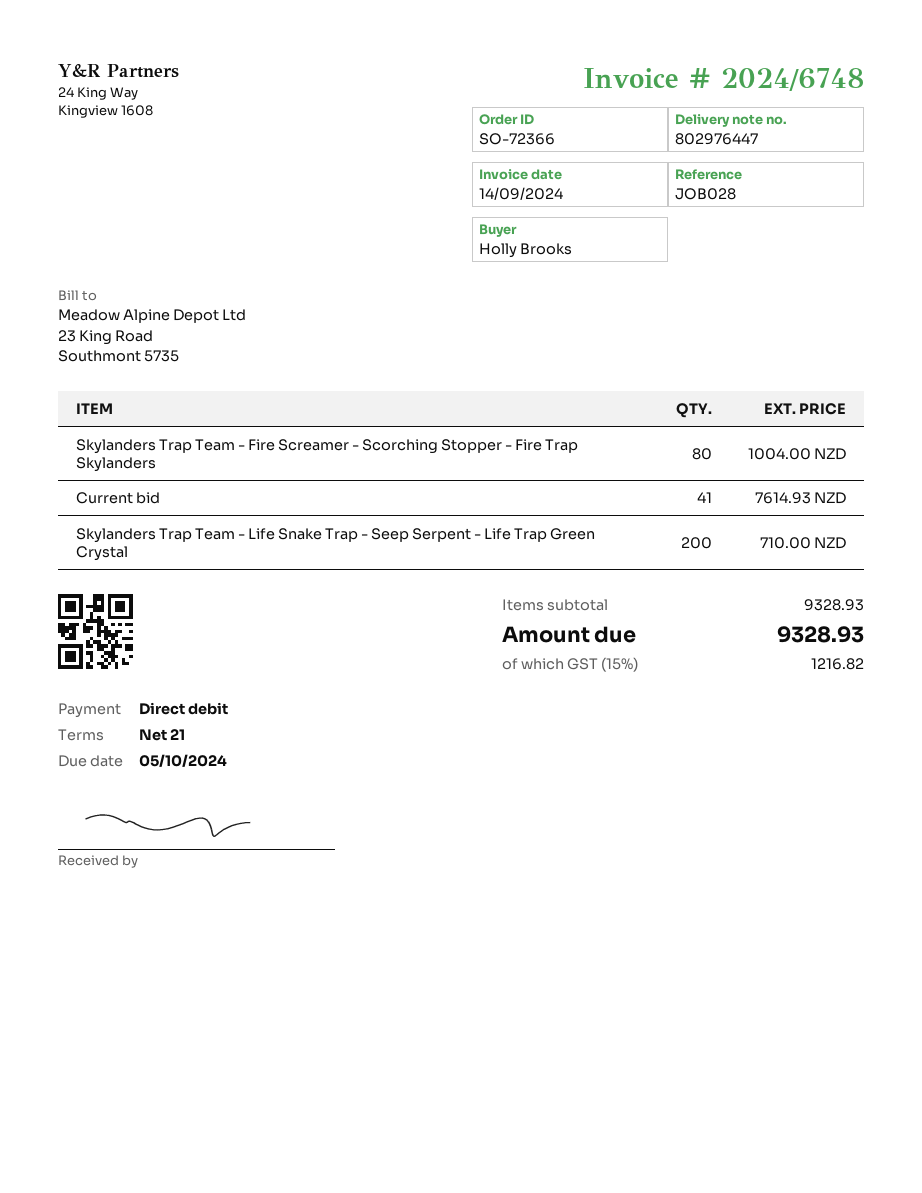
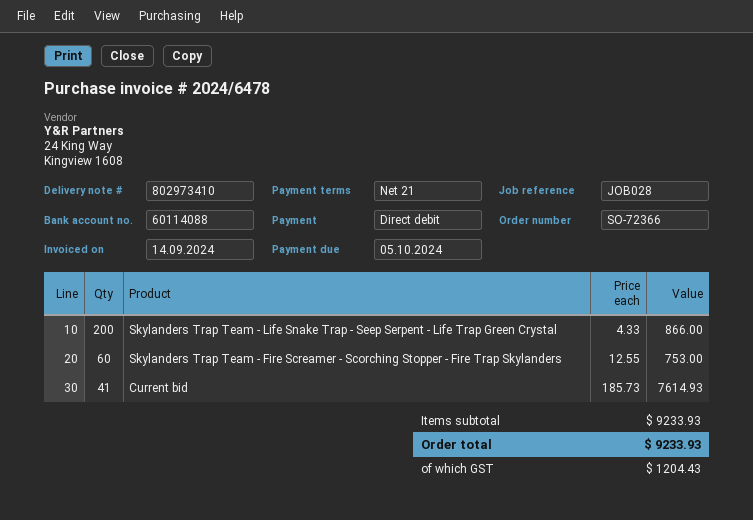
delivery note number: 802976447 -> 802973410
invoice number: 2024/6748 -> 2024/6478
Skylanders Trap Team - Fire Screamer - Scorching Stopper - Fire Trap Skylanders: 80 for 1004.00 -> 60 for 753.00
Skylanders Trap Team - Life Snake Trap - Seep Serpent - Life Trap Green Crystal: 200 for 710.00 -> 200 for 866.00
subtotal: 9328.93 -> 9233.93
tax: 1216.82 -> 1204.43
total: 9328.93 -> 9233.93

